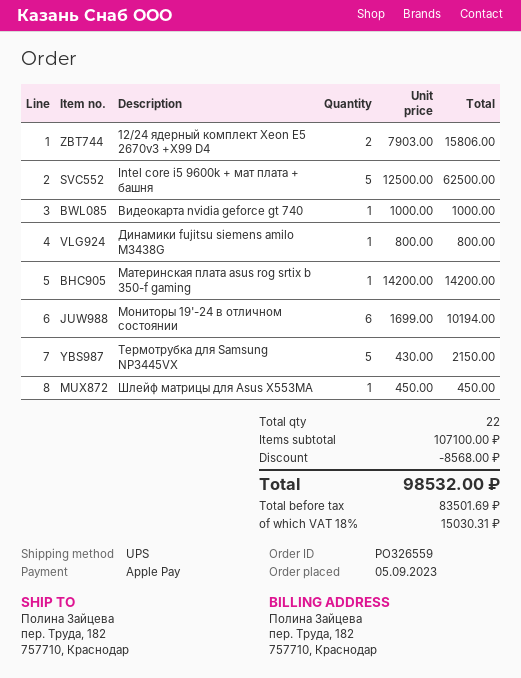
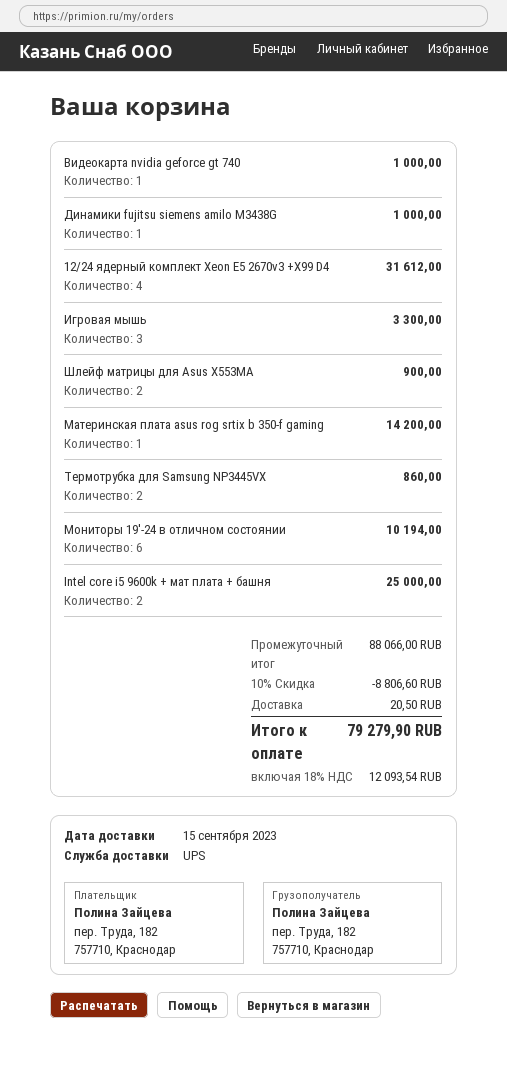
12/24 ядерный комплект Xeon E5 2670v3 +X99 D4: 2 for 15806.00 -> 4 for 31612.00
Intel core i5 9600k + мат плата + башня: 5 for 62500.00 -> 2 for 25000.00
Динамики fujitsu siemens amilo M3438G: 1 for 800.00 -> 1 for 1000.00
Термотрубка для Samsung NP3445VX: 5 for 2150.00 -> 2 for 860.00
Шлейф матрицы для Asus X553MA: 1 for 450.00 -> 2 for 900.00
Игровая мышь: none -> 3 for 3300.00
subtotal: 107100.00 -> 88066.00
discount: 8568.00 -> 8806.60
shipping: none -> 20.50
tax: 18% = 15030.31 -> 18% = 12093.54
total: 98532.00 -> 79279.90

